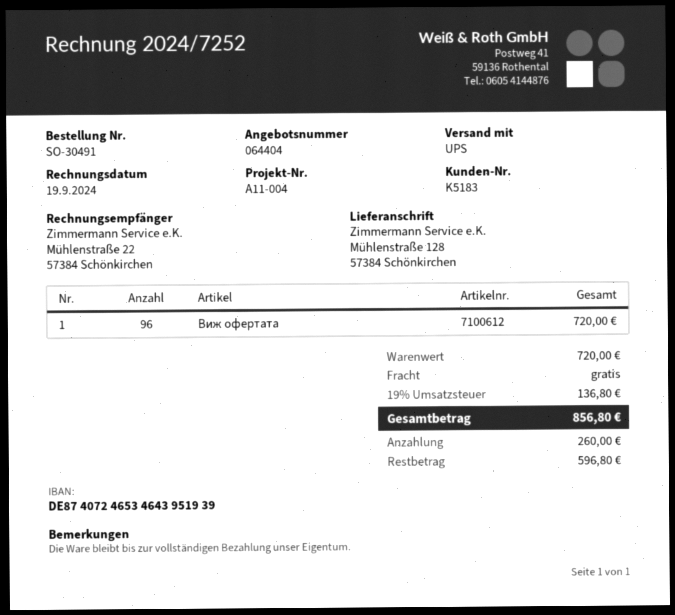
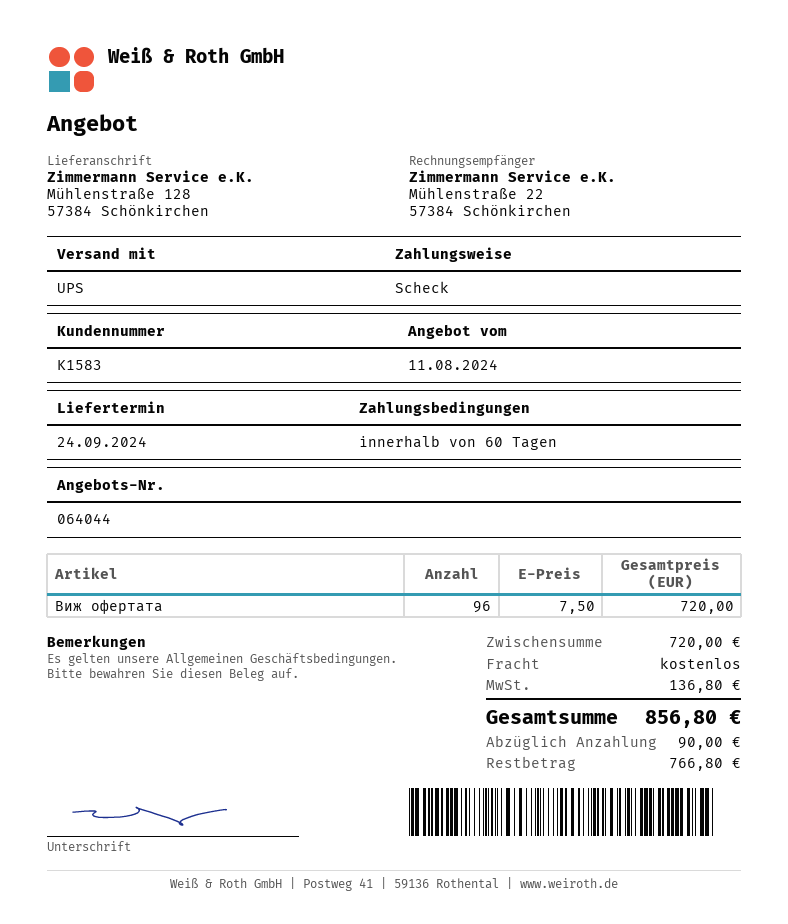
quote number: 064404 -> 064044
customer number: K5183 -> K1583
deposit: 260.00 -> 90.00
balance: 596.80 -> 766.80

